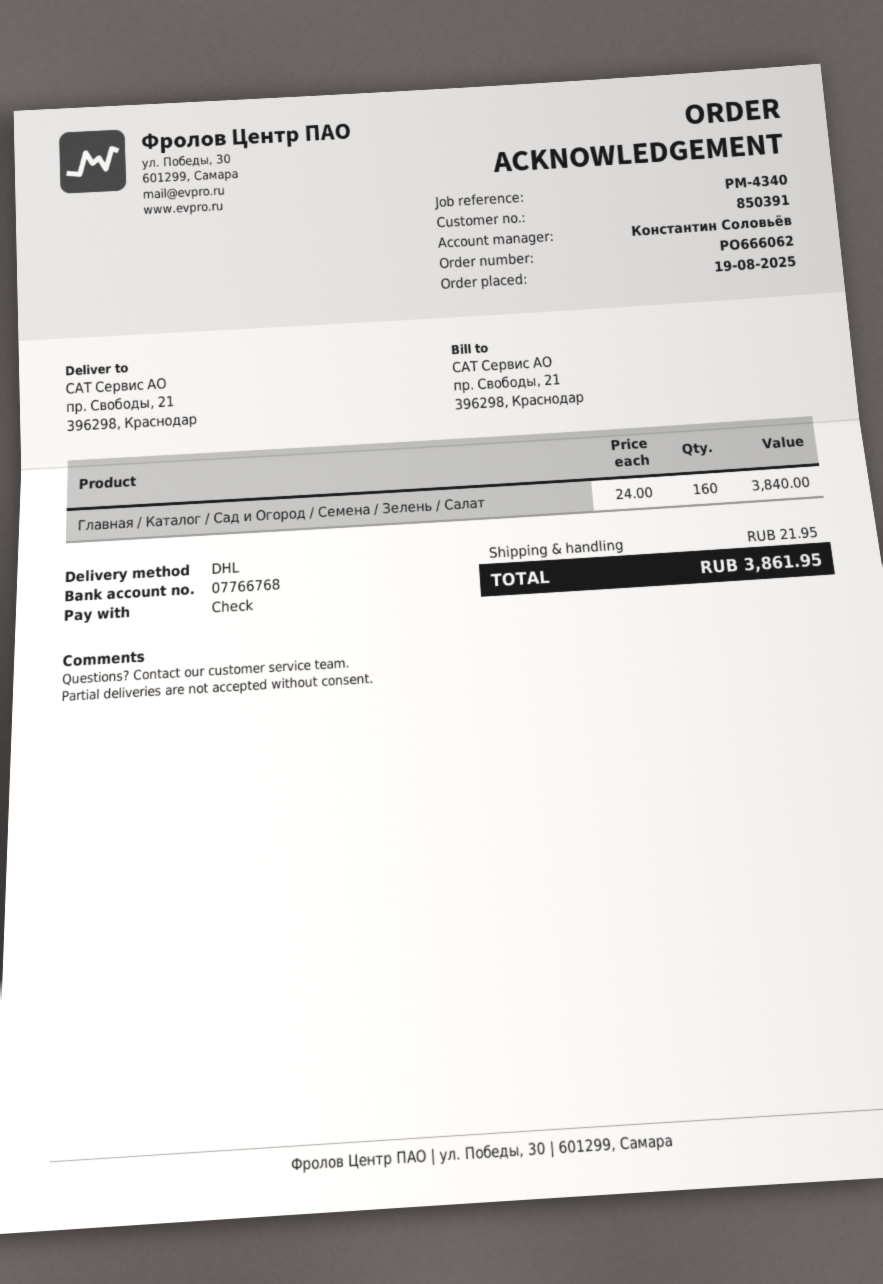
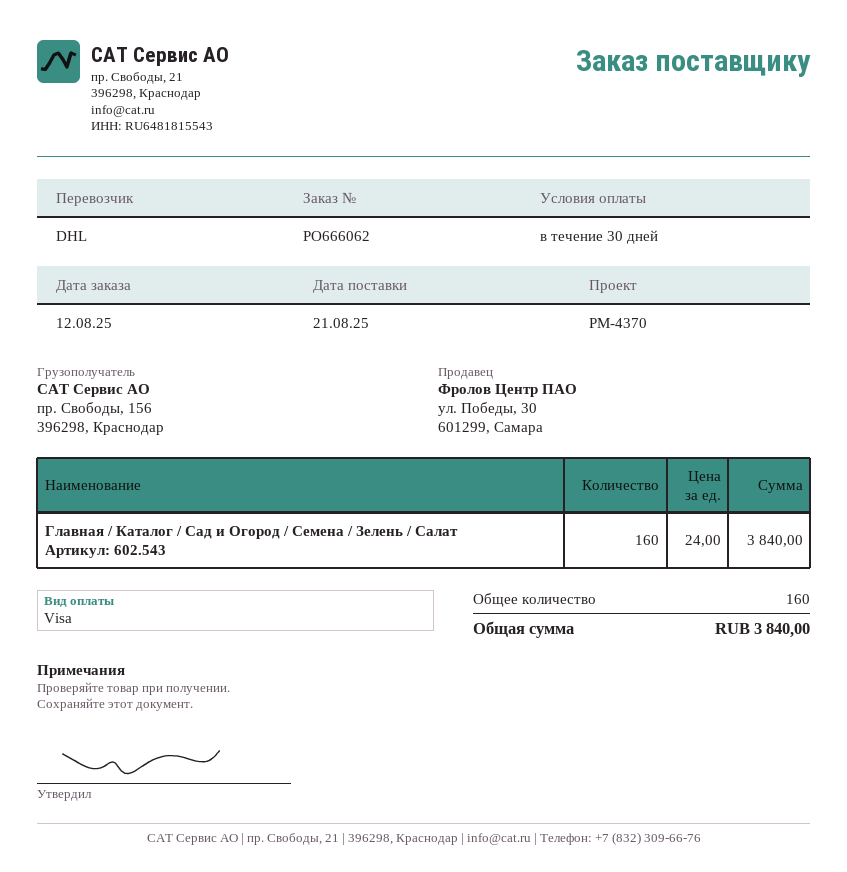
order date: 2025-08-19 -> 2025-08-12
reference: PM-4340 -> PM-4370
payment method: cheque -> Visa
ship to: пр. Свободы, 21, 396298, Краснодар -> пр. Свободы, 156, 396298, Краснодар
shipping: 21.95 -> none
total: 3861.95 -> 3840.00

